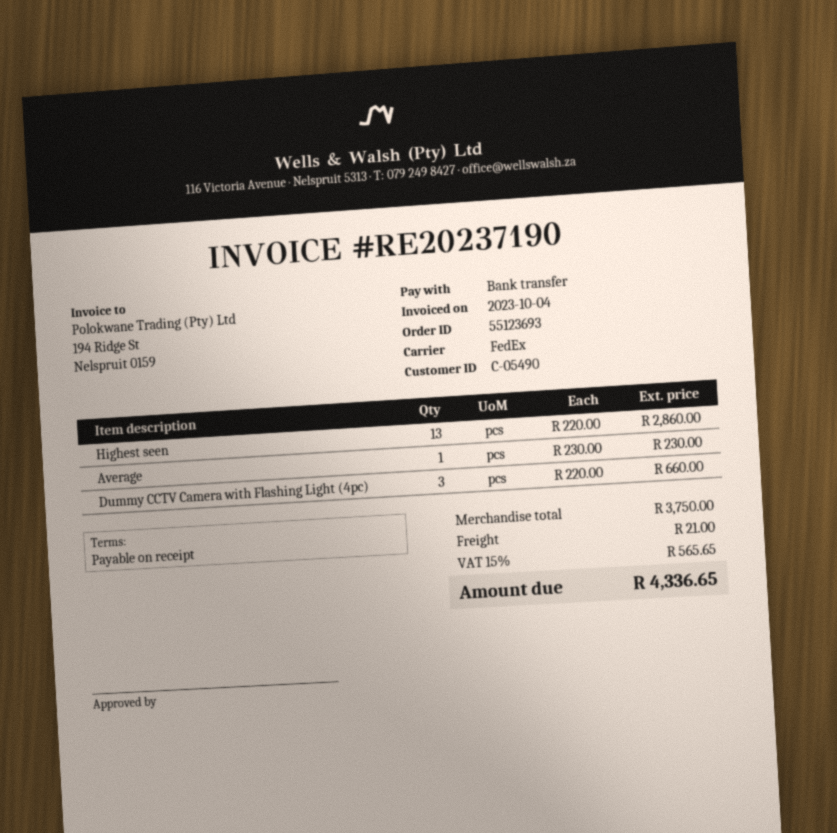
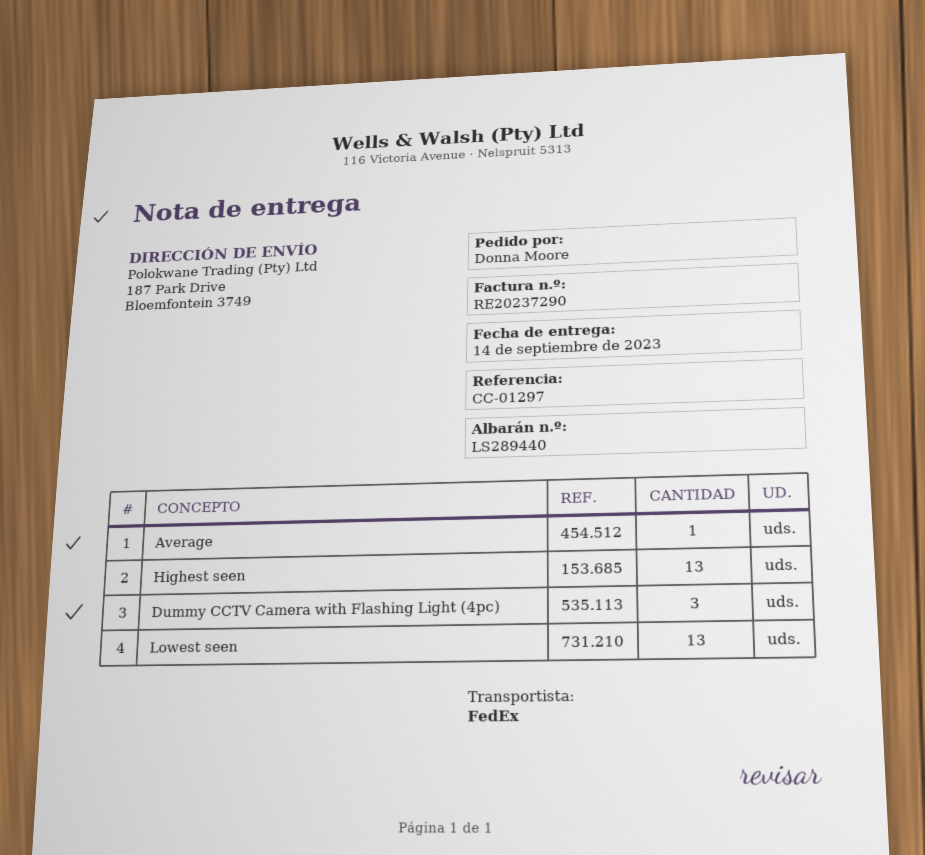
invoice number: RE20237190 -> RE20237290
Lowest seen: none -> 13

